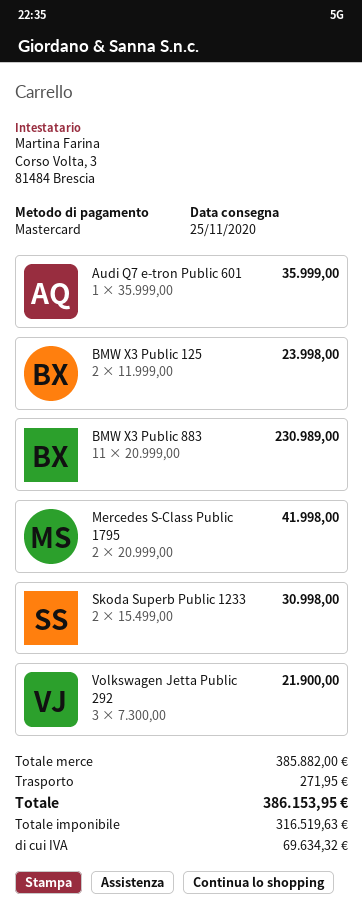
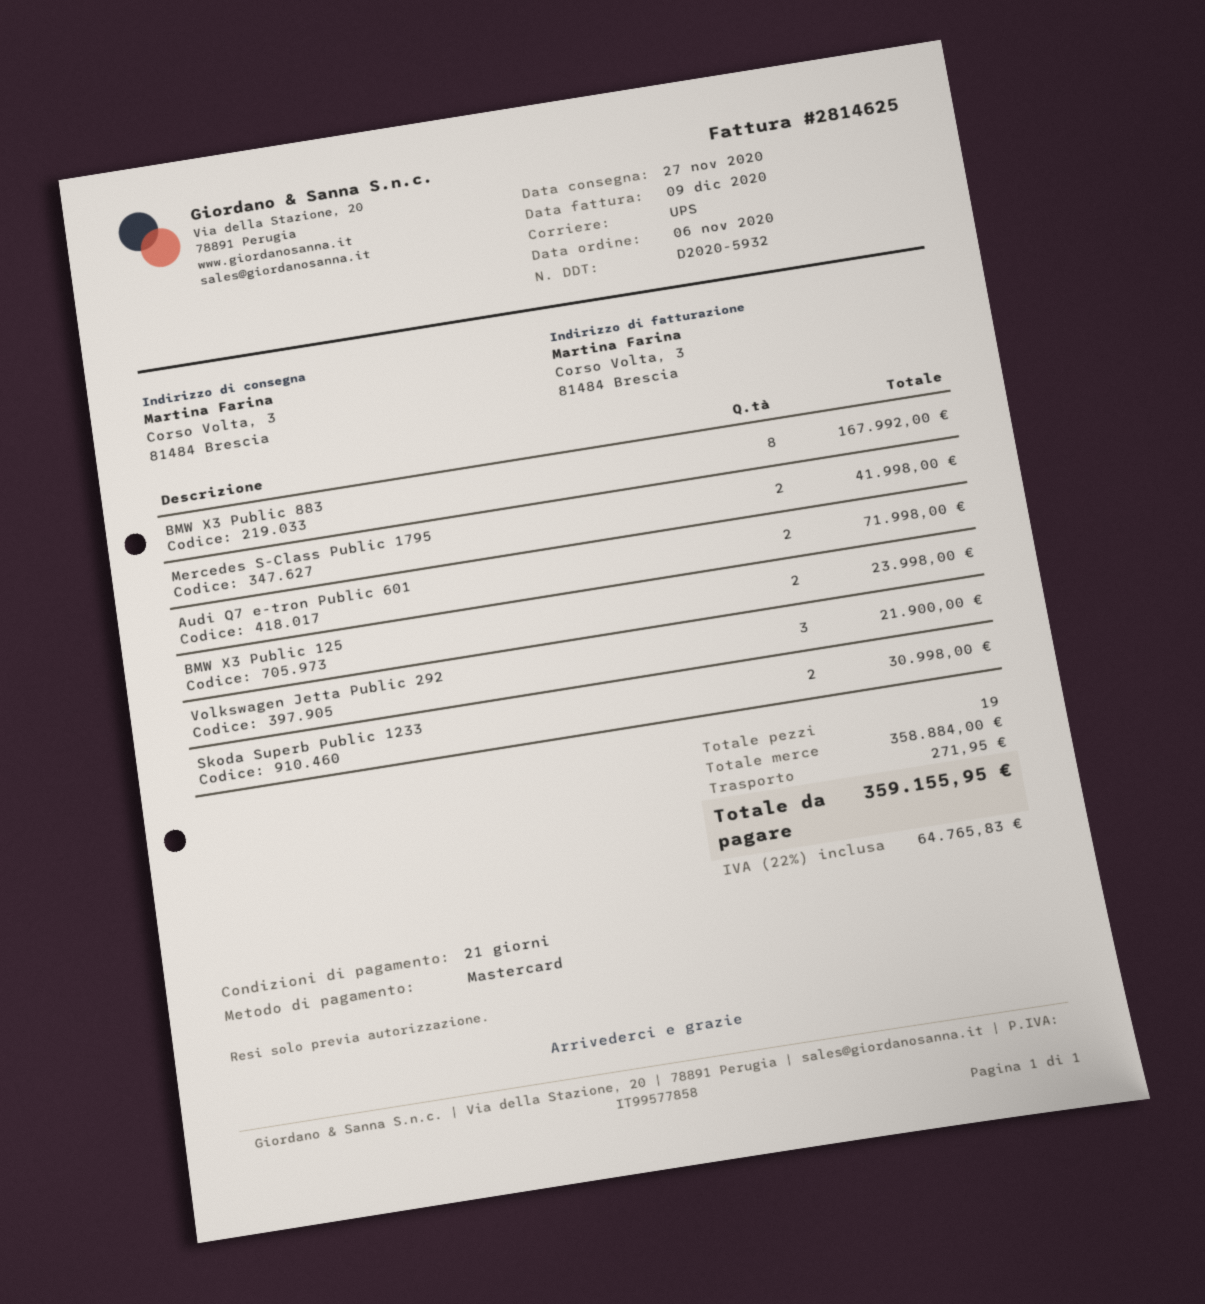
delivery date: 2020-11-25 -> 2020-11-27
Audi Q7 e-tron Public 601: 1 for 35999.00 -> 2 for 71998.00
BMW X3 Public 883: 11 for 230989.00 -> 8 for 167992.00
subtotal: 385882.00 -> 358884.00
tax: 69634.32 -> 64765.83
total: 386153.95 -> 359155.95

